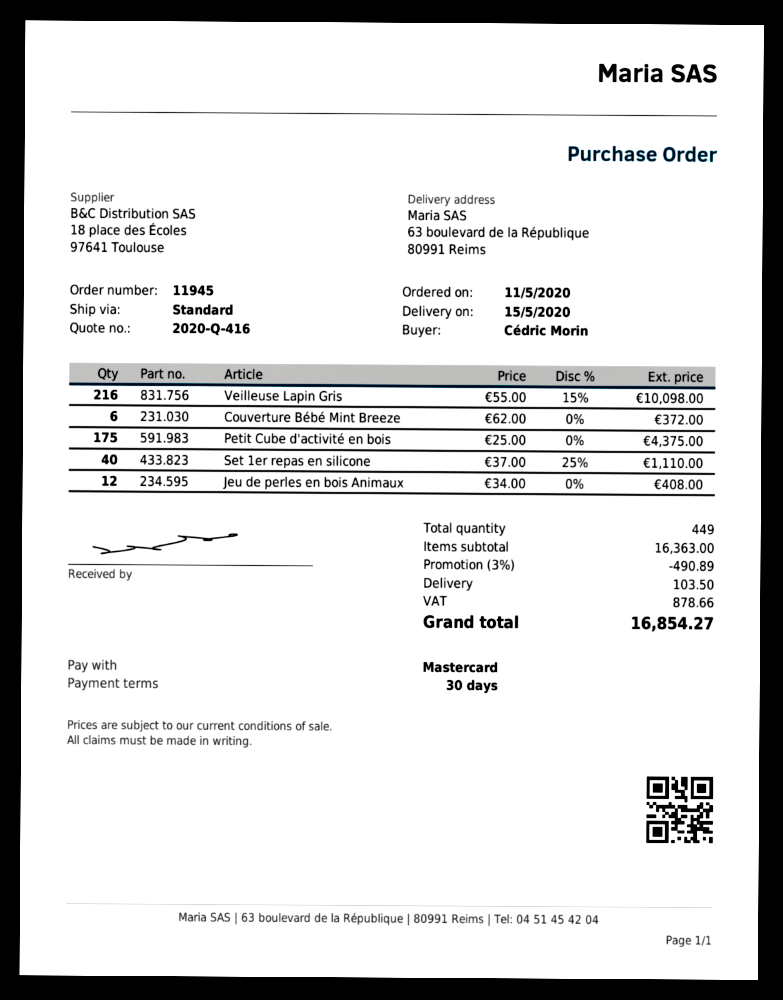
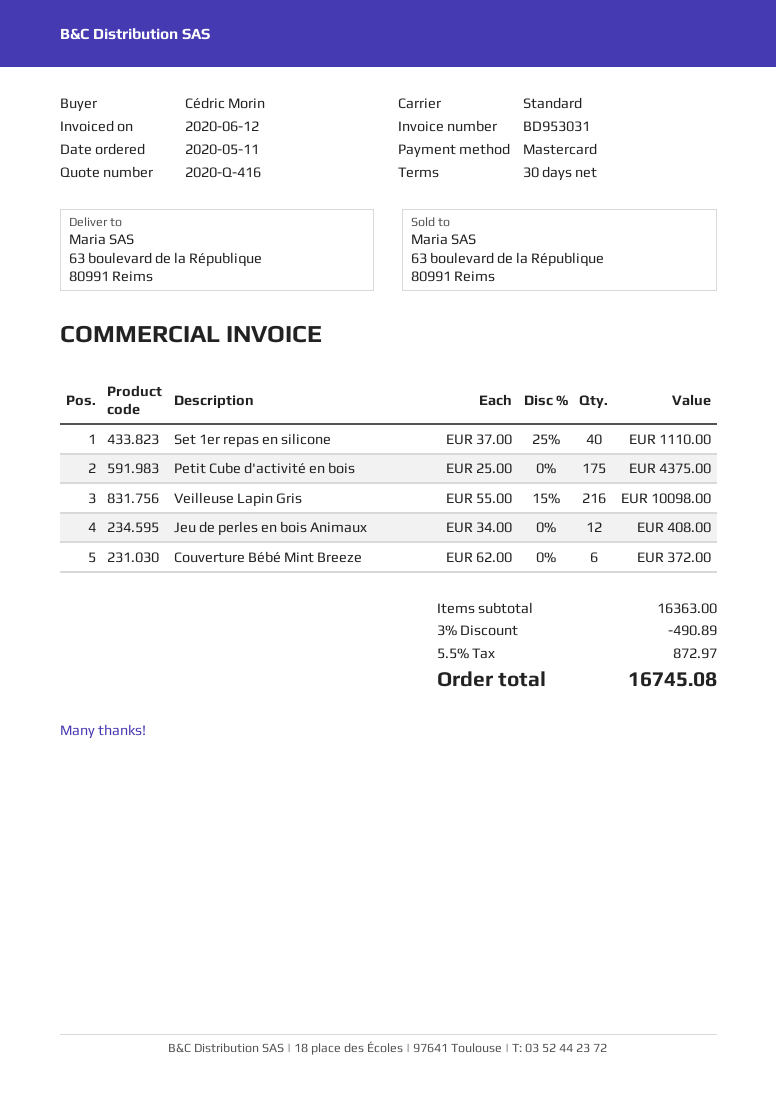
shipping: 103.50 -> none
tax: 878.66 -> 872.97
total: 16854.27 -> 16745.08

